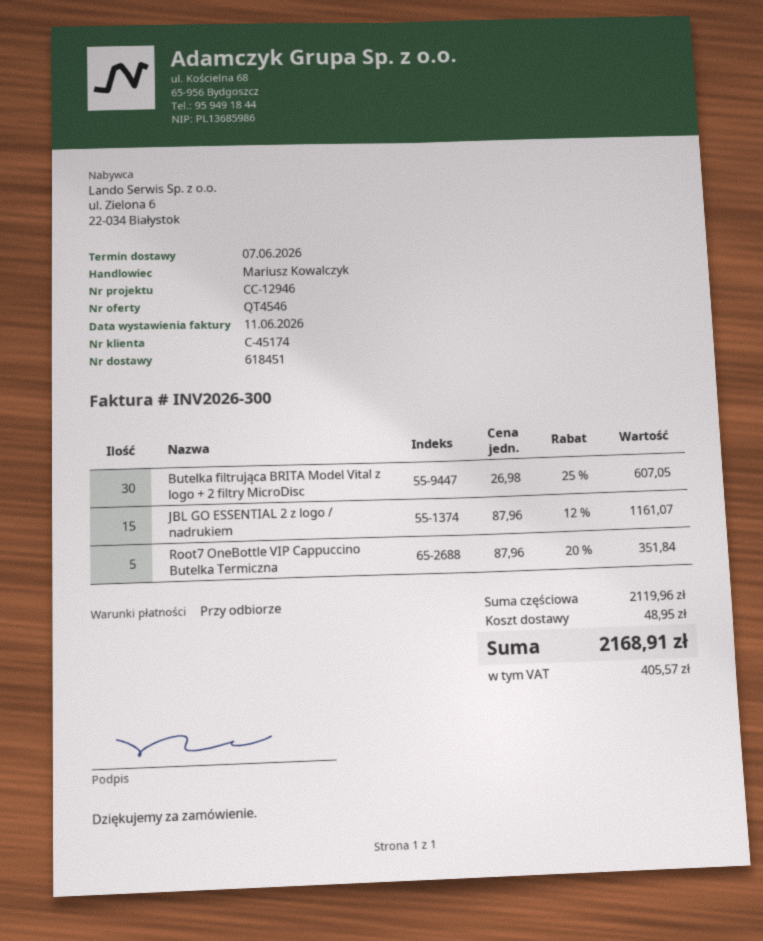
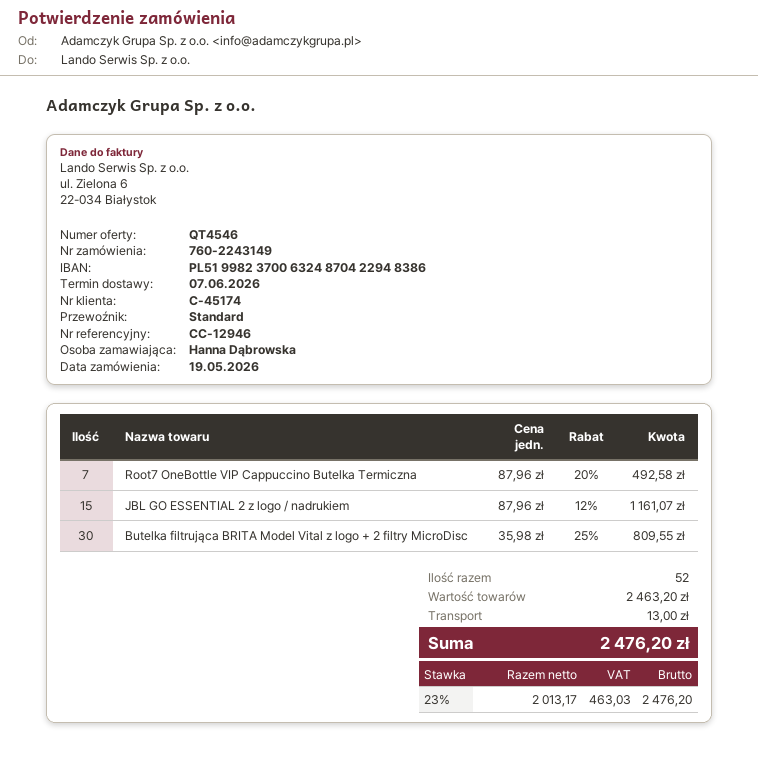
Butelka filtrująca BRITA Model Vital z logo + 2 filtry MicroDisc: 30 x 26.98 - 25% = 607.05 -> 30 x 35.98 - 25% = 809.55
Root7 OneBottle VIP Cappuccino Butelka Termiczna: 5 x 87.96 - 20% = 351.84 -> 7 x 87.96 - 20% = 492.58
subtotal: 2119.96 -> 2463.20
shipping: 48.95 -> 13.00
tax: 405.57 -> 463.03
total: 2168.91 -> 2476.20

